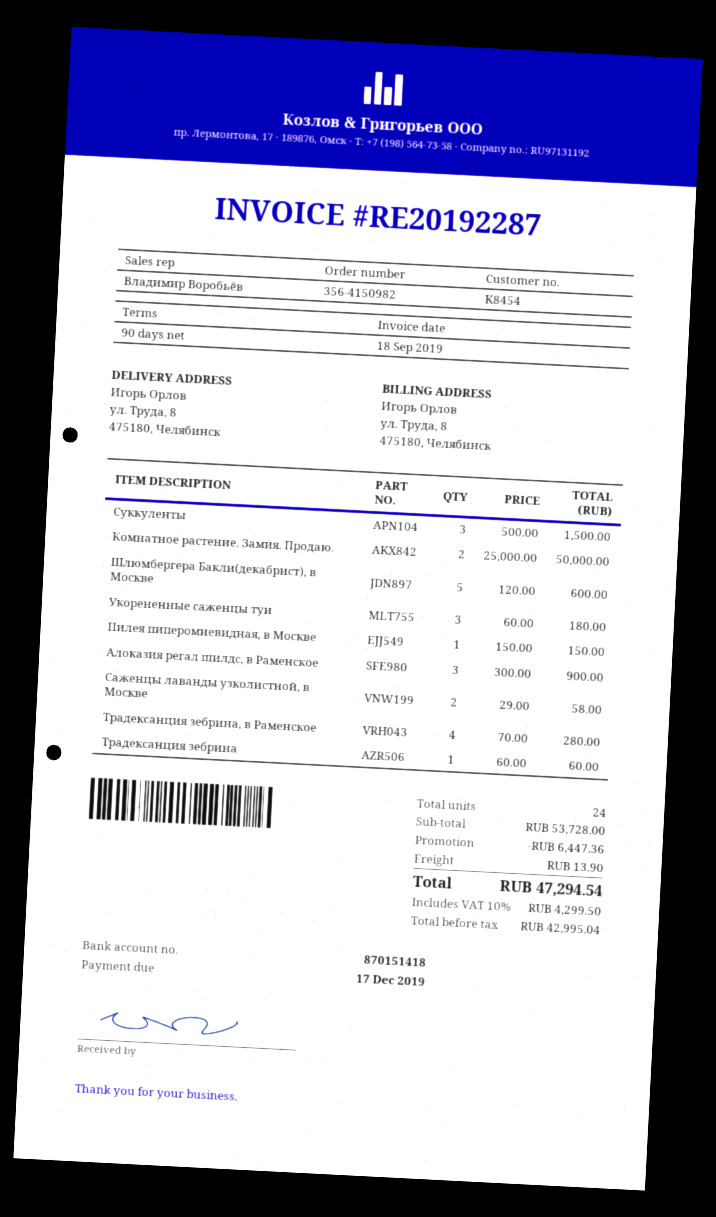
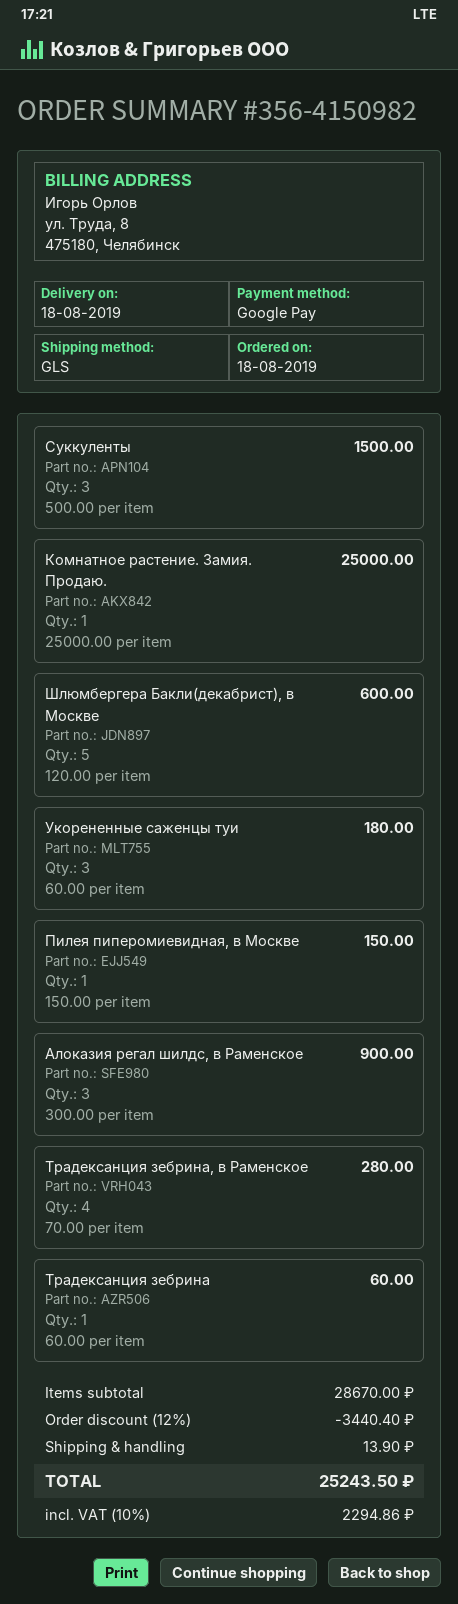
Комнатное растение. Замия. Продаю.: 2 x 25000.00 = 50000.00 -> 1 x 25000.00 = 25000.00
Саженцы лаванды узколистной, в Москве: 2 x 29.00 = 58.00 -> none
subtotal: 53728.00 -> 28670.00
discount: 6447.36 -> 3440.40
tax: 10% = 4299.50 -> 10% = 2294.86
total: 47294.54 -> 25243.50

